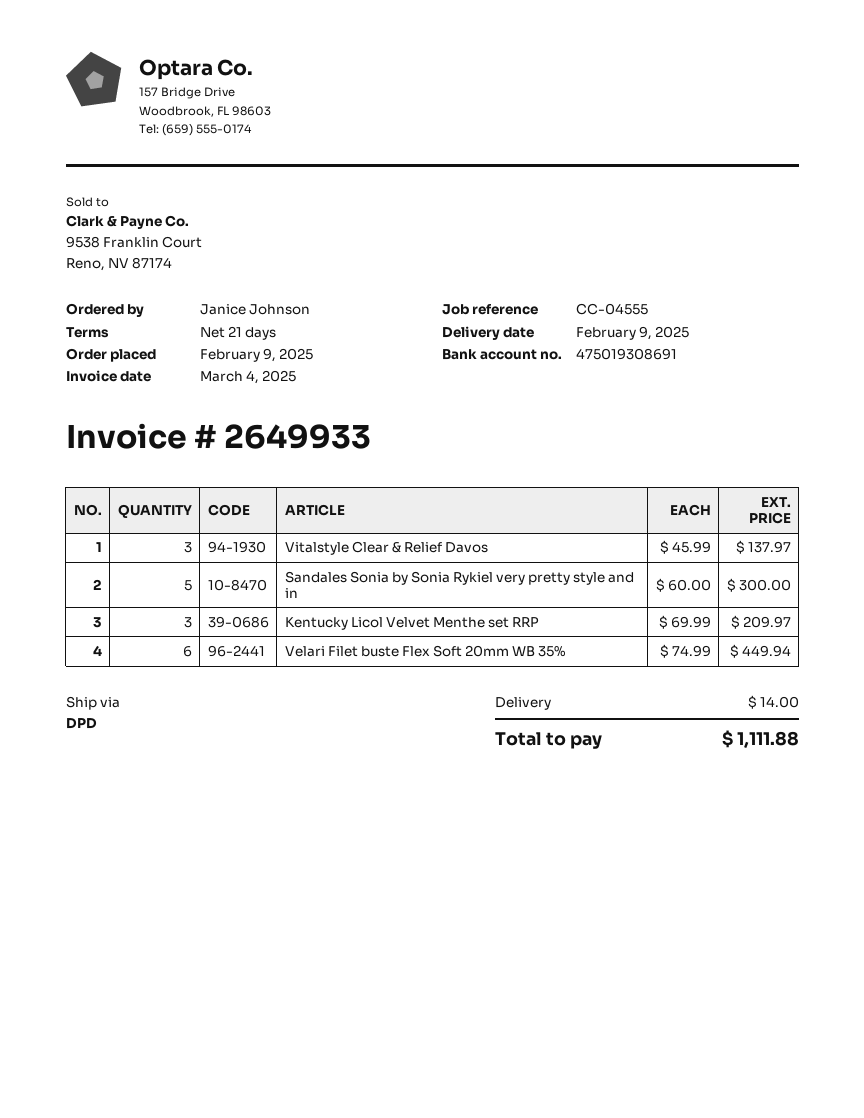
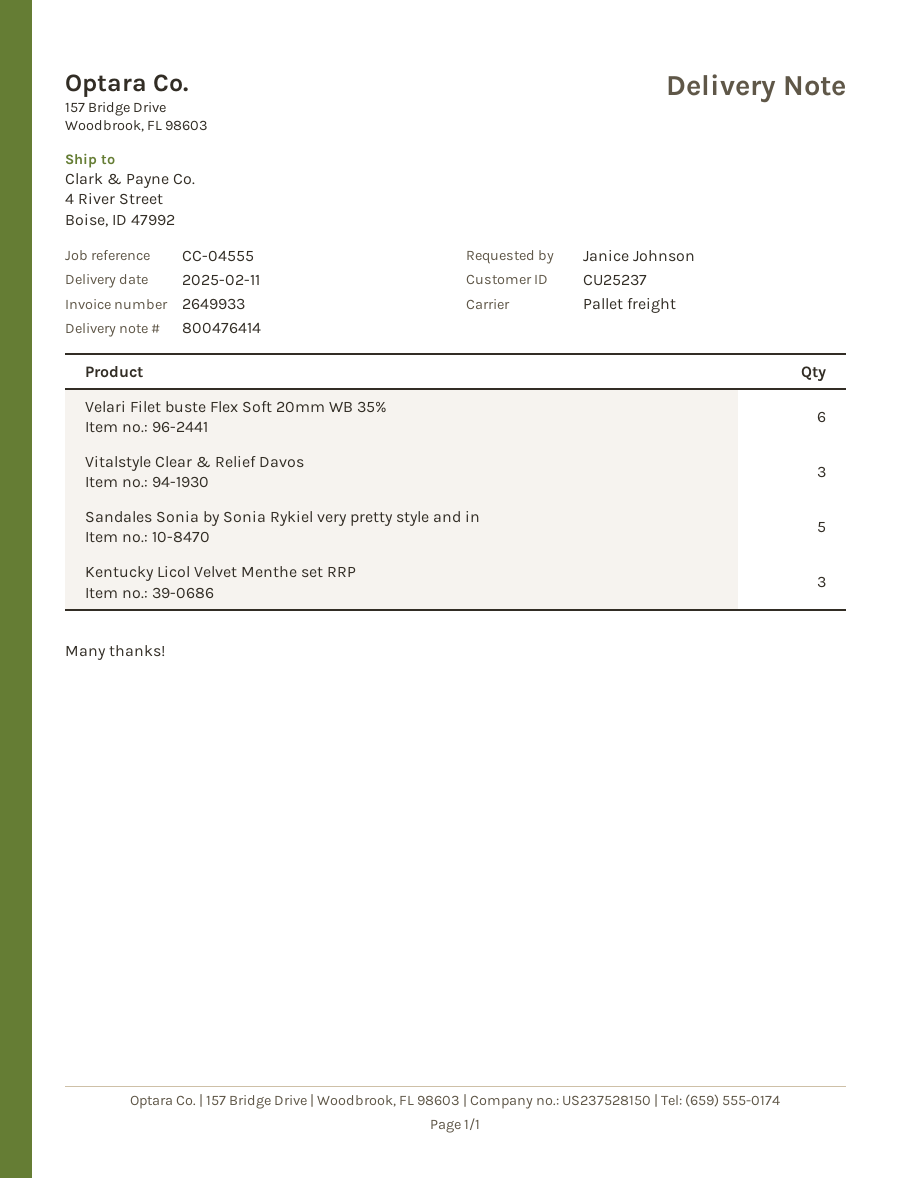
delivery date: 2025-02-09 -> 2025-02-11
shipping method: DPD -> pallet freight

